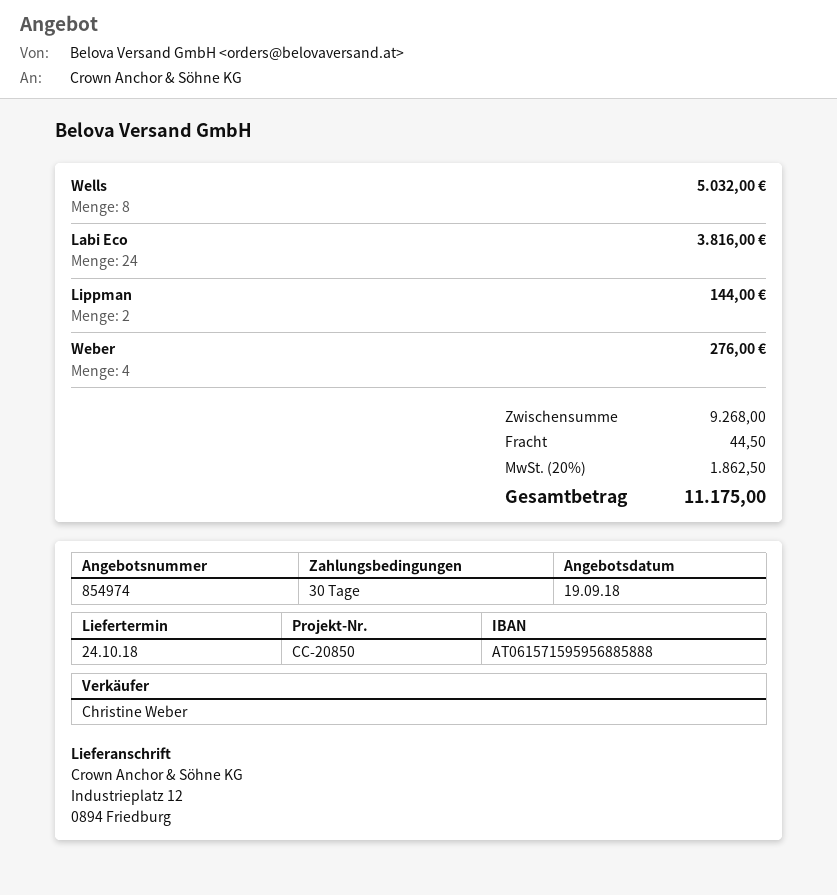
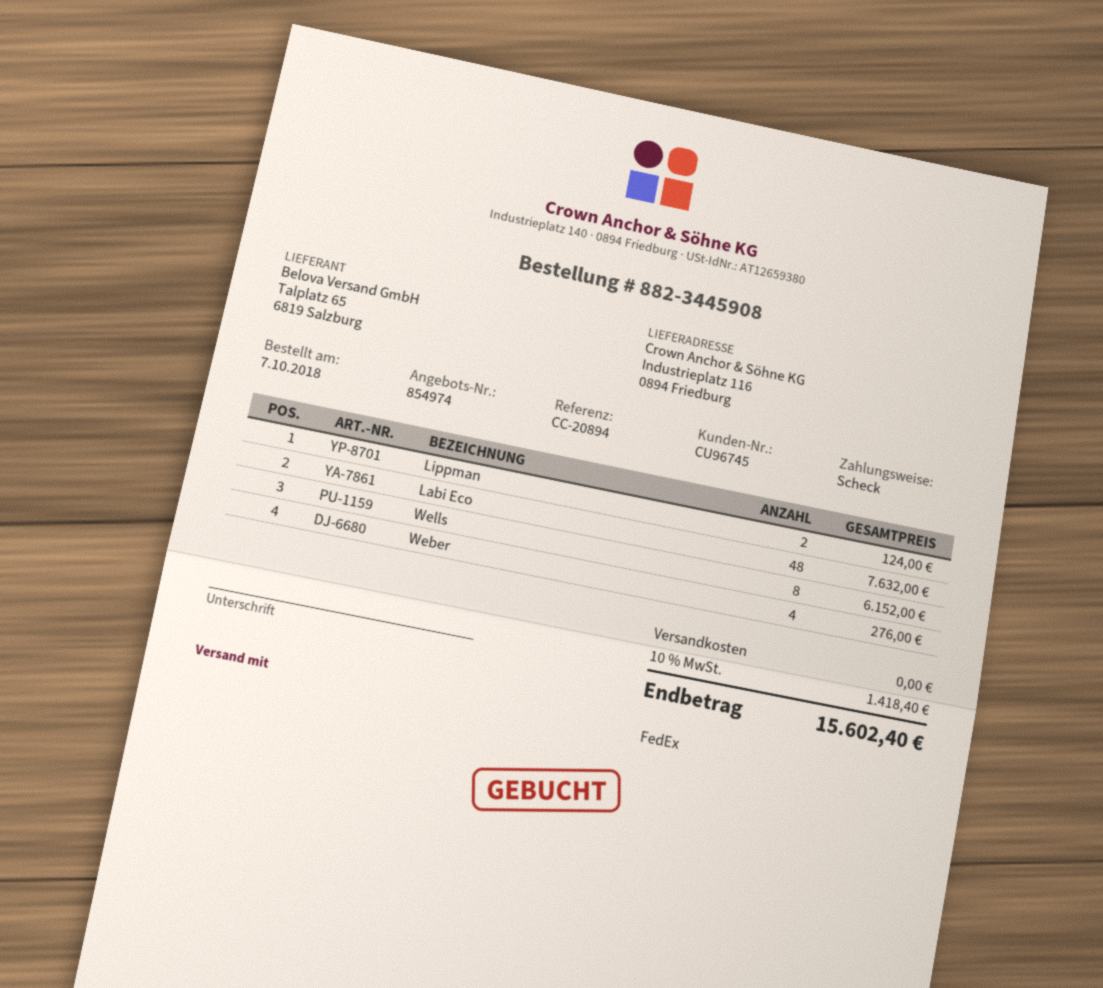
reference: CC-20850 -> CC-20894
ship to: Industrieplatz 12, 0894 Friedburg -> Industrieplatz 116, 0894 Friedburg
Wells: 8 for 5032.00 -> 8 for 6152.00
Labi Eco: 24 for 3816.00 -> 48 for 7632.00
Lippman: 2 for 144.00 -> 2 for 124.00
shipping: 44.50 -> 0.00
tax: 20% = 1862.50 -> 10% = 1418.40
total: 11175.00 -> 15602.40

